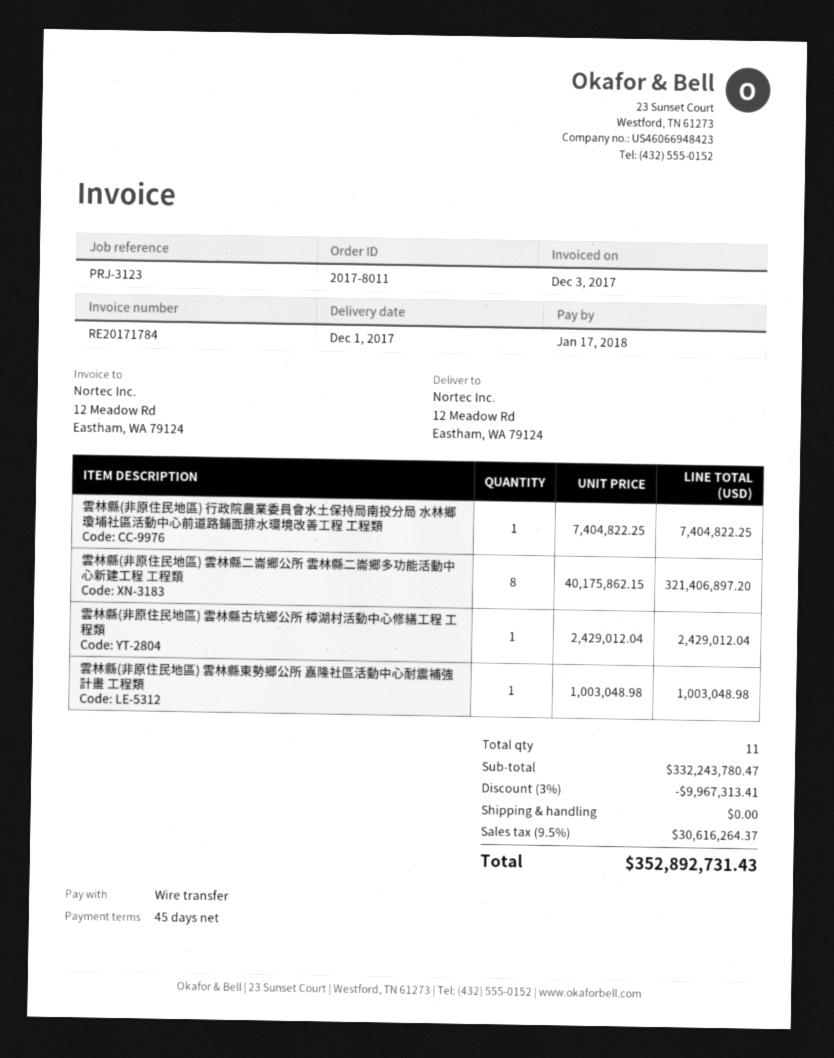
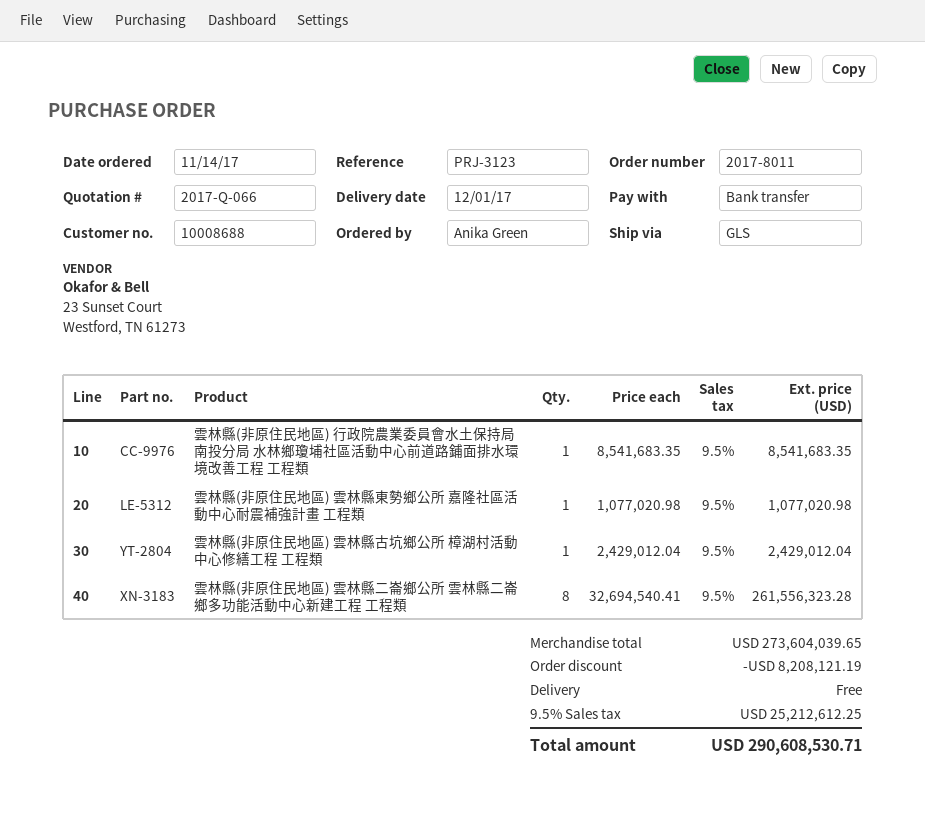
雲林縣(非原住民地區) 行政院農業委員會水土保持局南投分局 水林鄉瓊埔社區活動中心前道路鋪面排水環境改善工程 工程類: 1 x 7404822.25 = 7404822.25 -> 1 x 8541683.35 = 8541683.35
雲林縣(非原住民地區) 雲林縣二崙鄉公所 雲林縣二崙鄉多功能活動中心新建工程 工程類: 8 x 40175862.15 = 321406897.20 -> 8 x 32694540.41 = 261556323.28
雲林縣(非原住民地區) 雲林縣東勢鄉公所 嘉隆社區活動中心耐震補強計畫 工程類: 1 x 1003048.98 = 1003048.98 -> 1 x 1077020.98 = 1077020.98
subtotal: 332243780.47 -> 273604039.65
discount: 9967313.41 -> 8208121.19
tax: 9.5% = 30616264.37 -> 9.5% = 25212612.25
total: 352892731.43 -> 290608530.71

